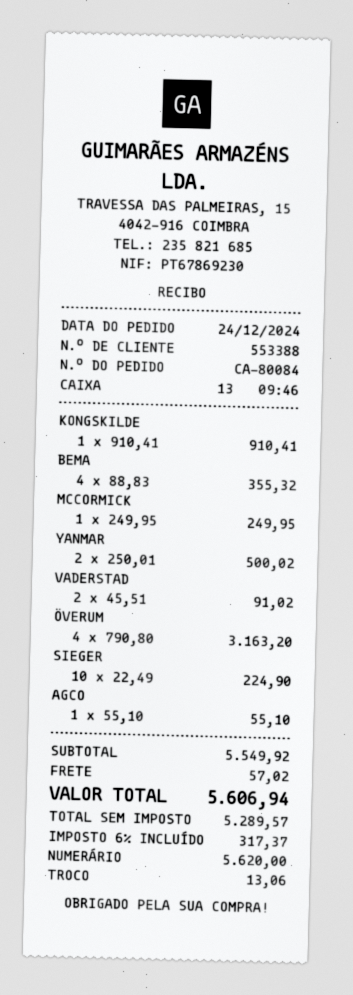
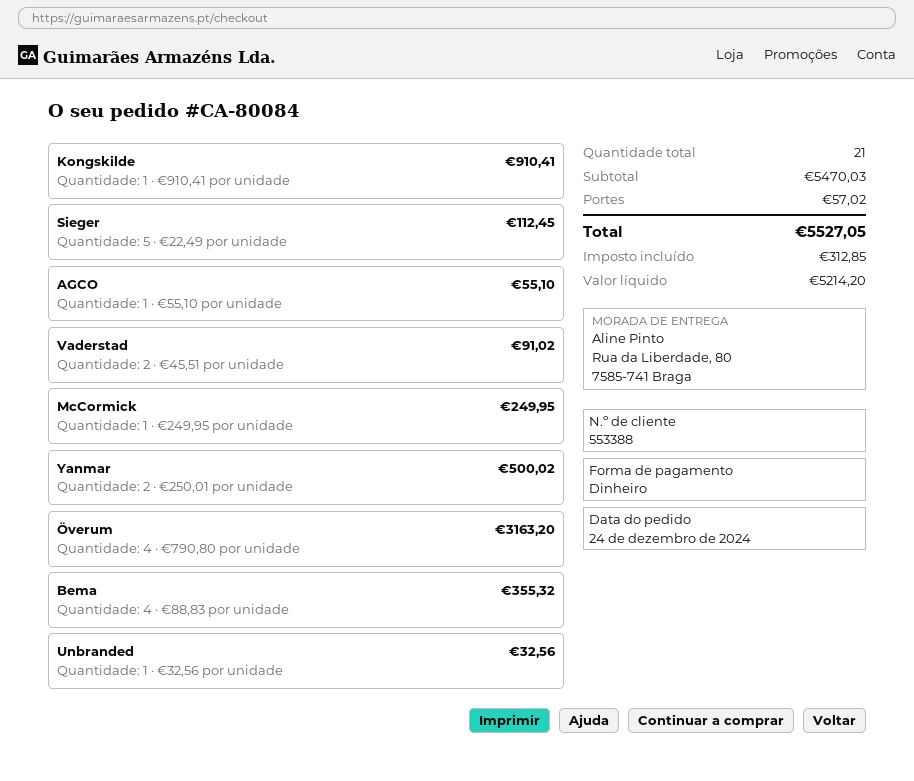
SIEGER: 10 x 22.49 = 224.90 -> 5 x 22.49 = 112.45
Unbranded: none -> 1 x 32.56 = 32.56
subtotal: 5549.92 -> 5470.03
net: 5289.57 -> 5214.20
tax: 317.37 -> 312.85
total: 5606.94 -> 5527.05

